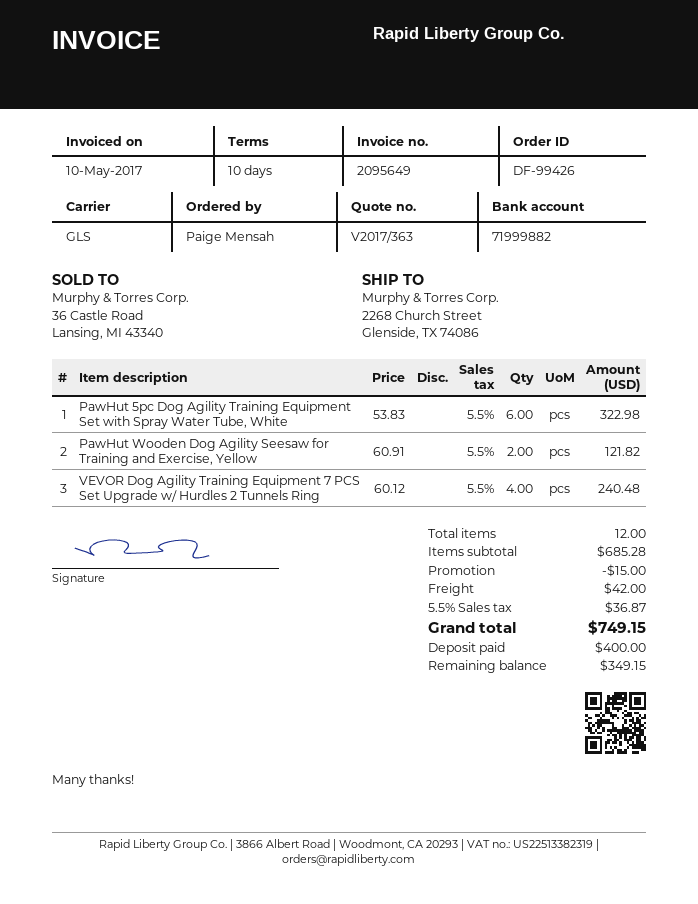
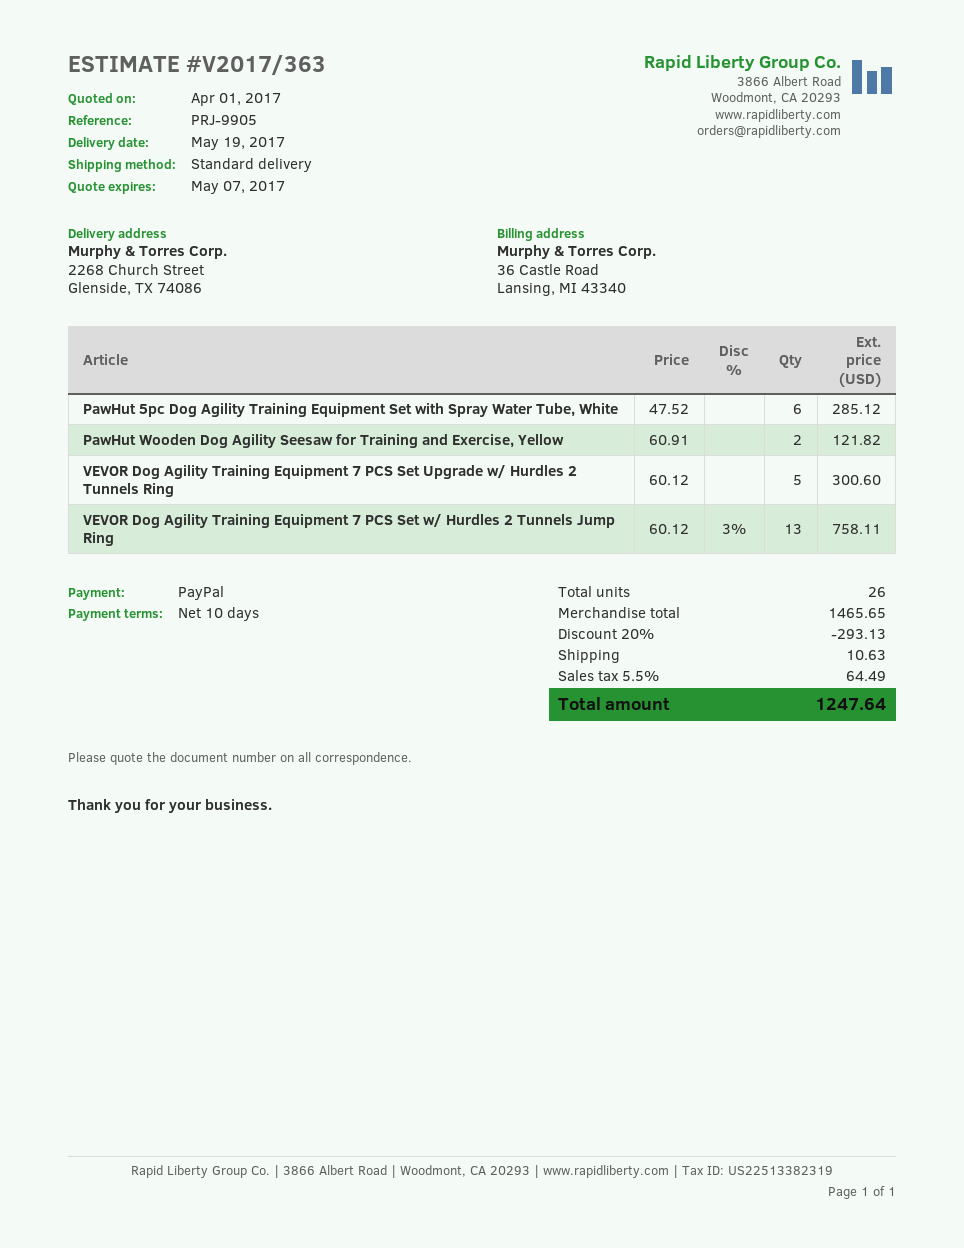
shipping method: GLS -> standard
PawHut 5pc Dog Agility Training Equipment Set with Spray Water Tube, White: 6 x 53.83 = 322.98 -> 6 x 47.52 = 285.12
VEVOR Dog Agility Training Equipment 7 PCS Set Upgrade w/ Hurdles 2 Tunnels Ring: 4 x 60.12 = 240.48 -> 5 x 60.12 = 300.60
VEVOR Dog Agility Training Equipment 7 PCS Set w/ Hurdles 2 Tunnels Jump Ring: none -> 13 x 60.12 - 3% = 758.11
total quantity: 12 -> 26
subtotal: 685.28 -> 1465.65
discount: 15.00 -> 293.13
shipping: 42.00 -> 10.63
tax: 5.5% = 36.87 -> 5.5% = 64.49
total: 749.15 -> 1247.64

